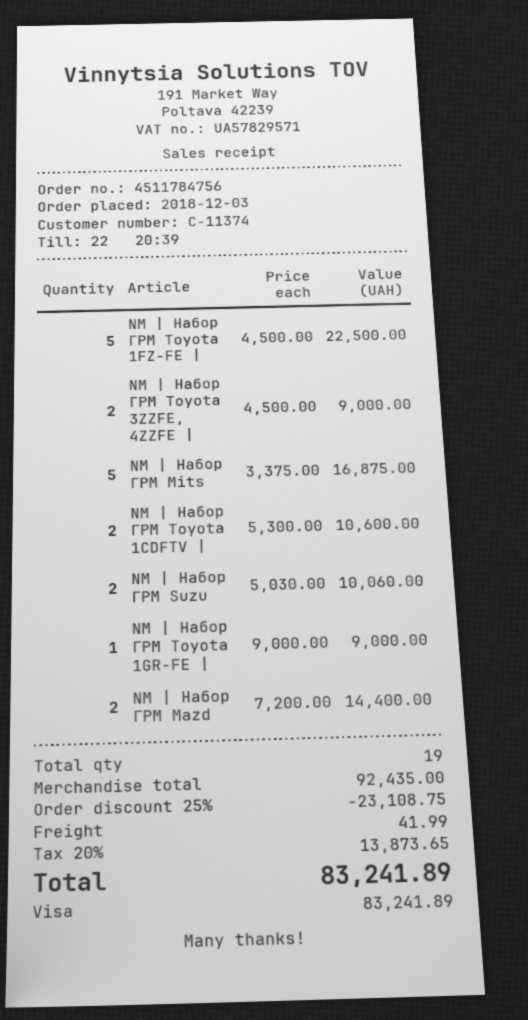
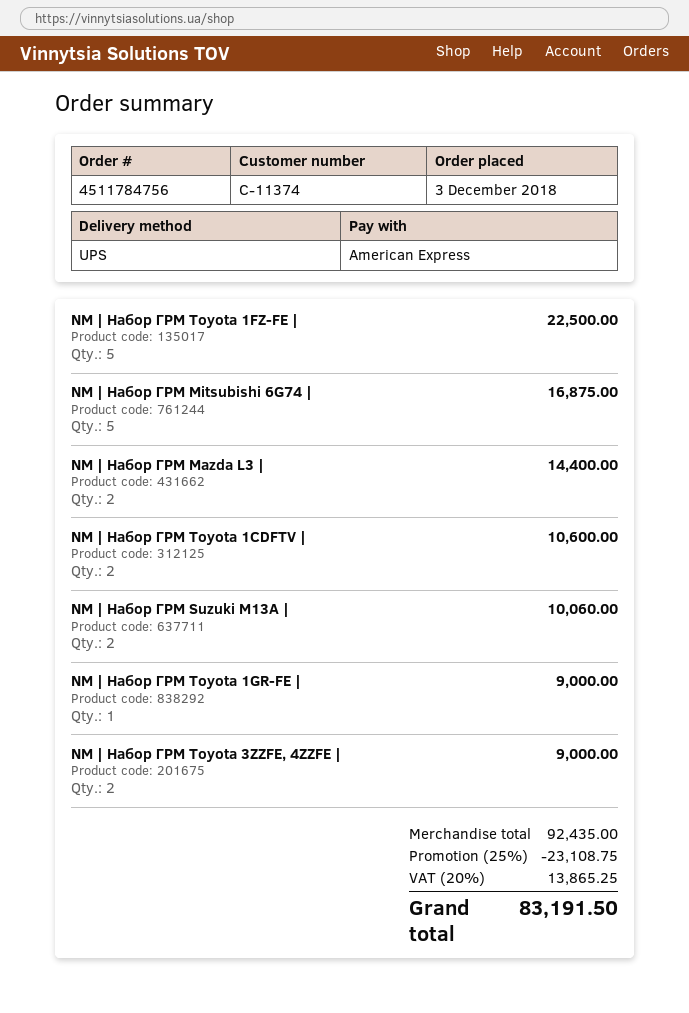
payment method: Visa -> American Express
shipping: 41.99 -> none
tax: 20% = 13873.65 -> 20% = 13865.25
total: 83241.89 -> 83191.50

